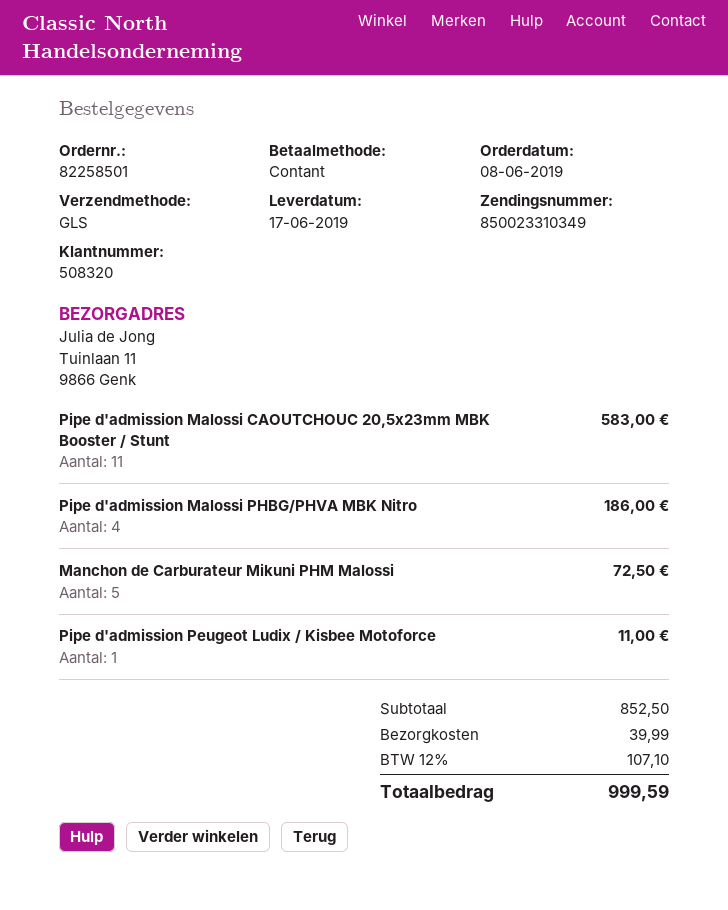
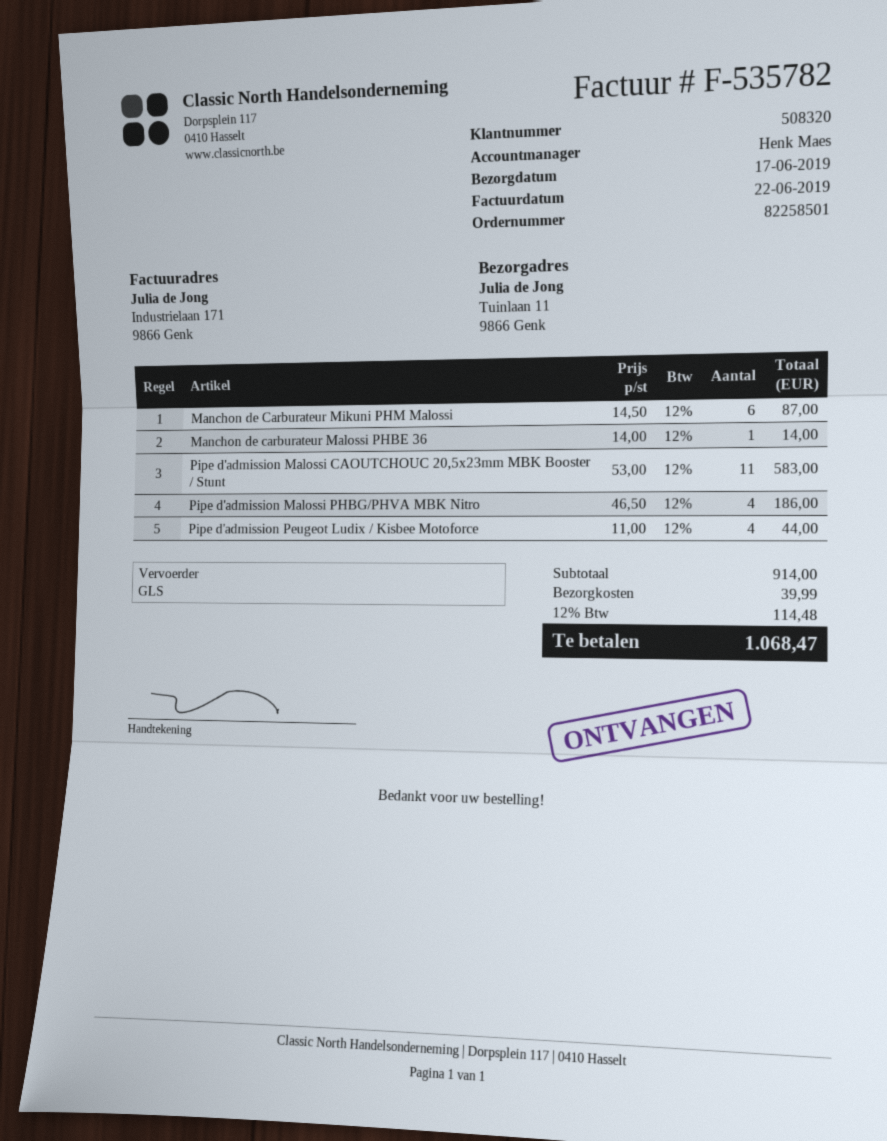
Manchon de Carburateur Mikuni PHM Malossi: 5 for 72.50 -> 6 for 87.00
Pipe d'admission Peugeot Ludix / Kisbee Motoforce: 1 for 11.00 -> 4 for 44.00
Manchon de carburateur Malossi PHBE 36: none -> 1 for 14.00
subtotal: 852.50 -> 914.00
tax: 12% = 107.10 -> 12% = 114.48
total: 999.59 -> 1068.47

